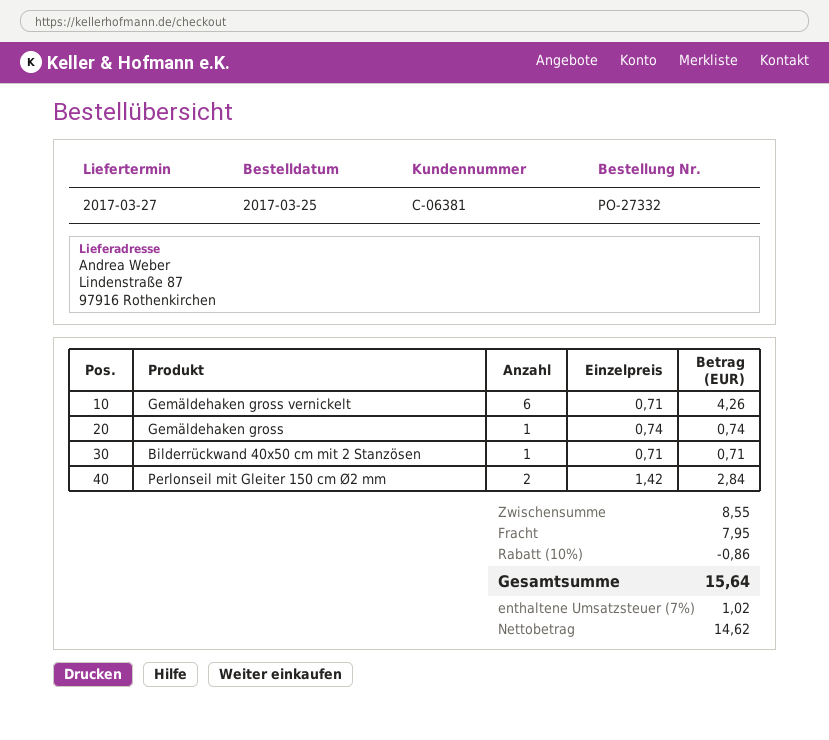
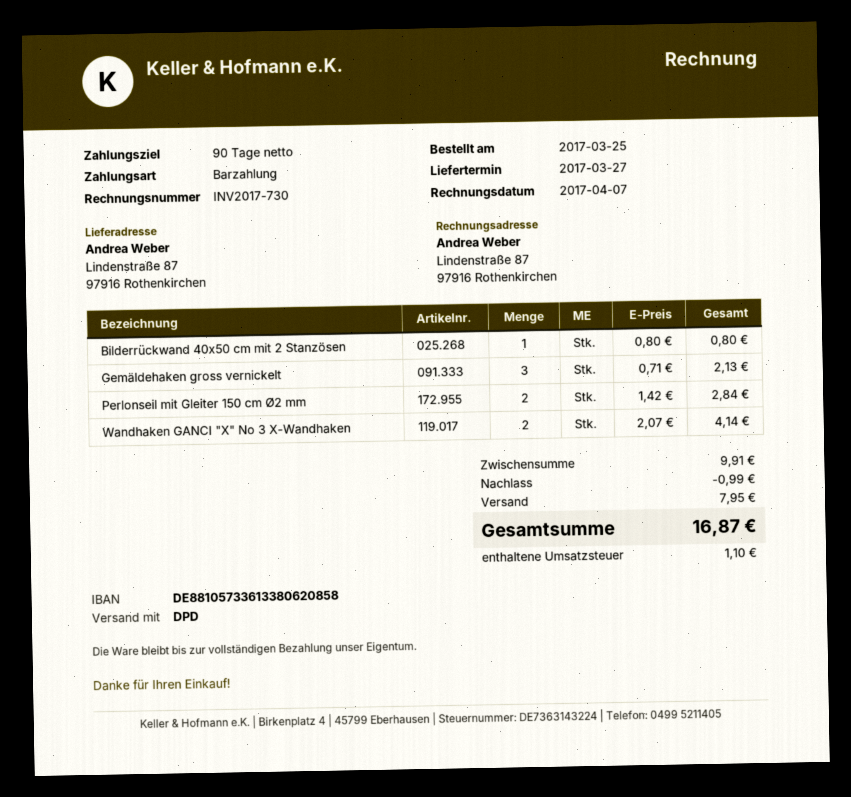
Gemäldehaken gross vernickelt: 6 x 0.71 = 4.26 -> 3 x 0.71 = 2.13
Gemäldehaken gross: 1 x 0.74 = 0.74 -> none
Bilderrückwand 40x50 cm mit 2 Stanzösen: 1 x 0.71 = 0.71 -> 1 x 0.80 = 0.80
Wandhaken GANCI "X" No 3 X-Wandhaken: none -> 2 x 2.07 = 4.14
subtotal: 8.55 -> 9.91
discount: 0.86 -> 0.99
tax: 1.02 -> 1.10
total: 15.64 -> 16.87

